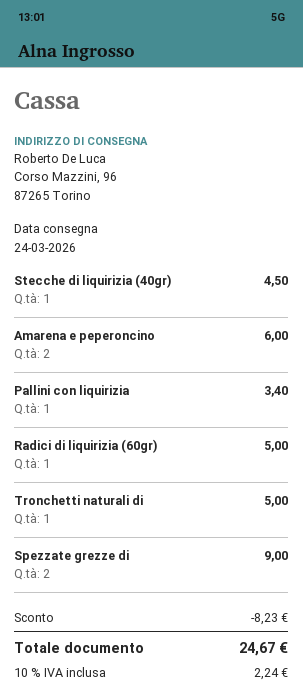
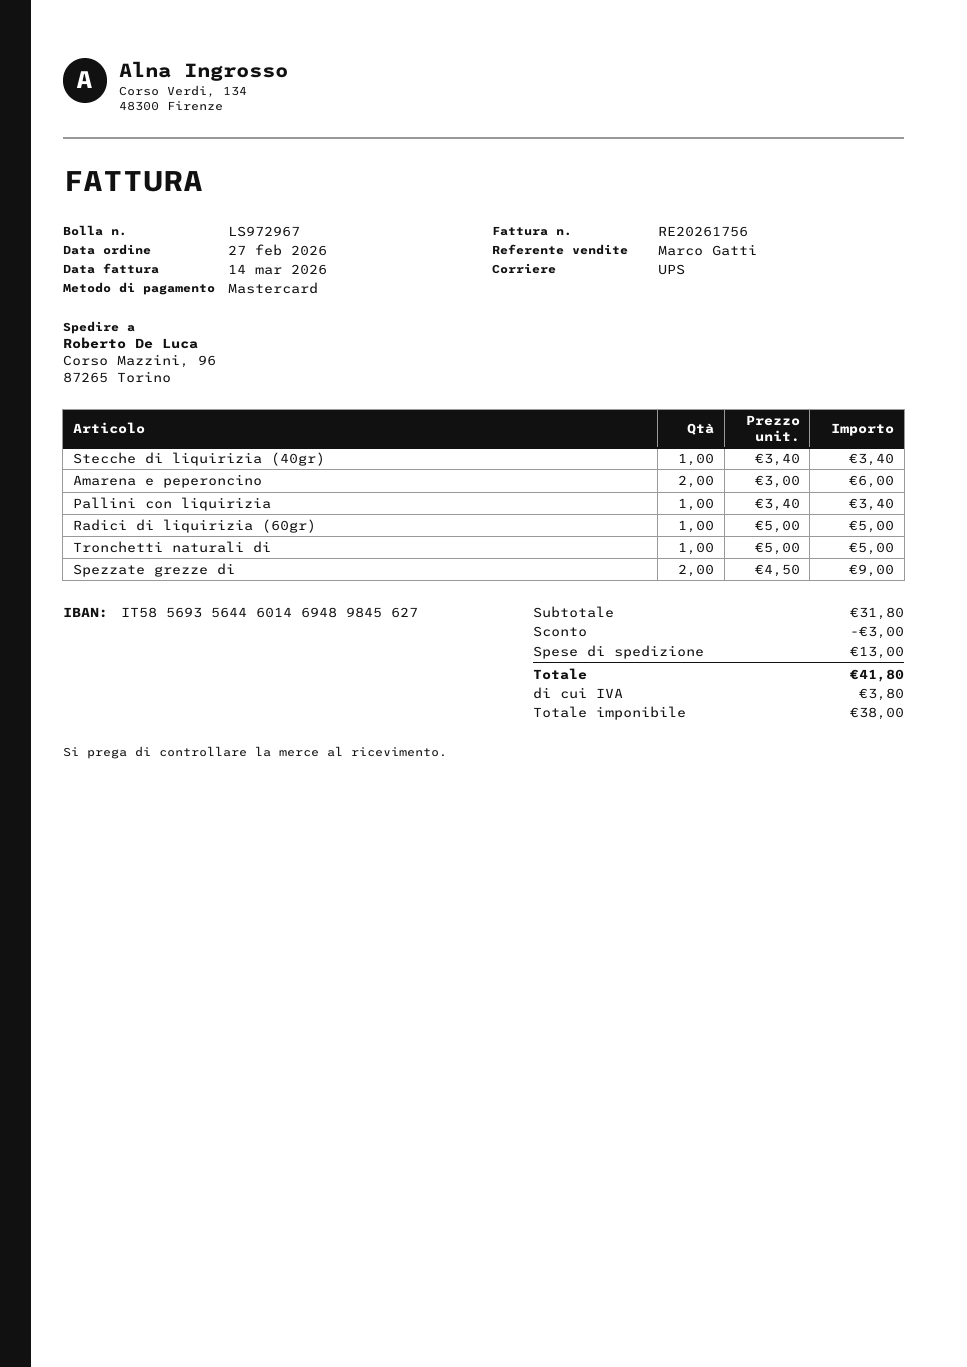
Stecche di liquirizia (40gr): 1 for 4.50 -> 1 for 3.40
discount: 8.23 -> 3.00
shipping: none -> 13.00
tax: 2.24 -> 3.80
total: 24.67 -> 41.80

